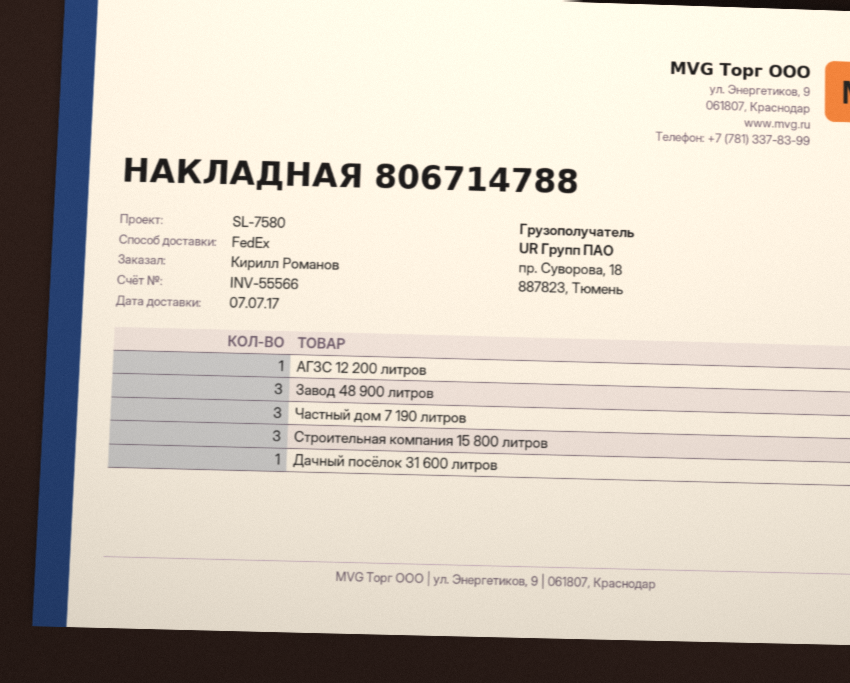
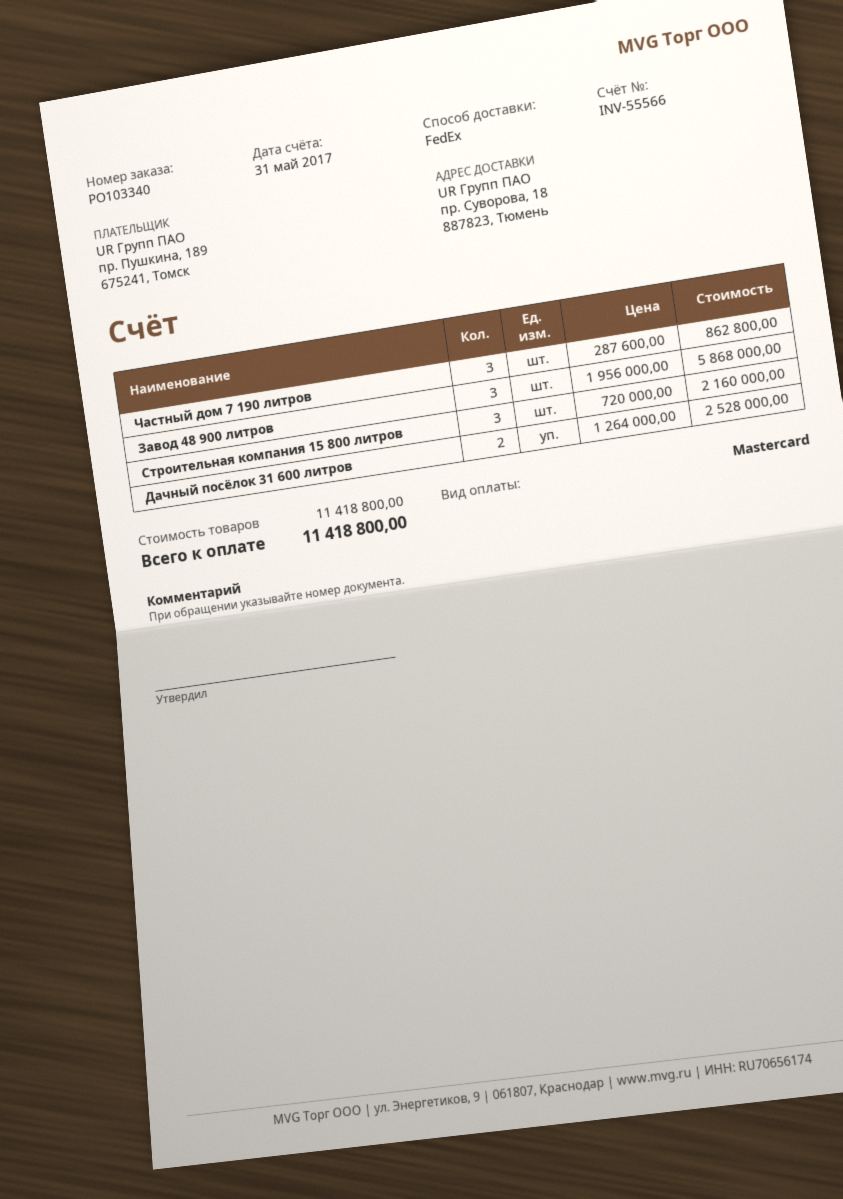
АГЗС 12 200 литров: 1 -> none
Дачный посёлок 31 600 литров: 1 -> 2

